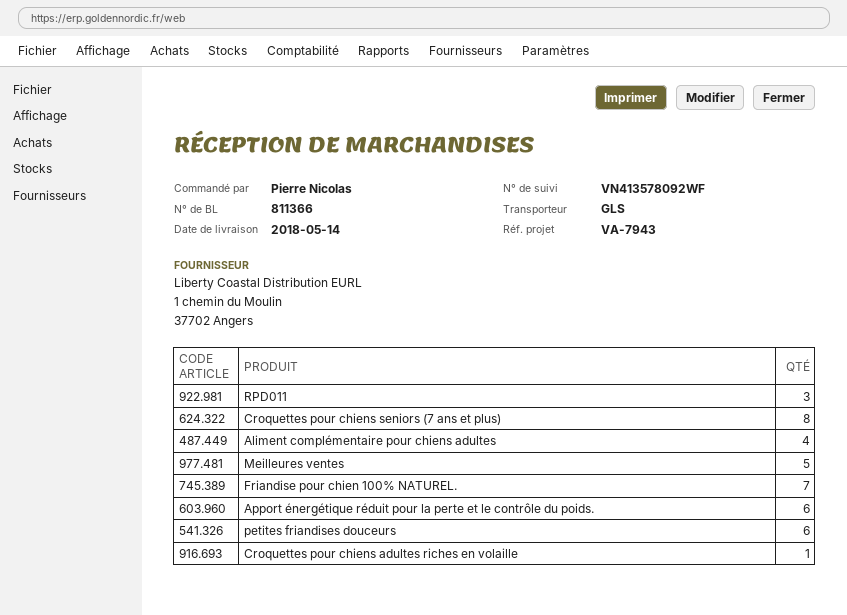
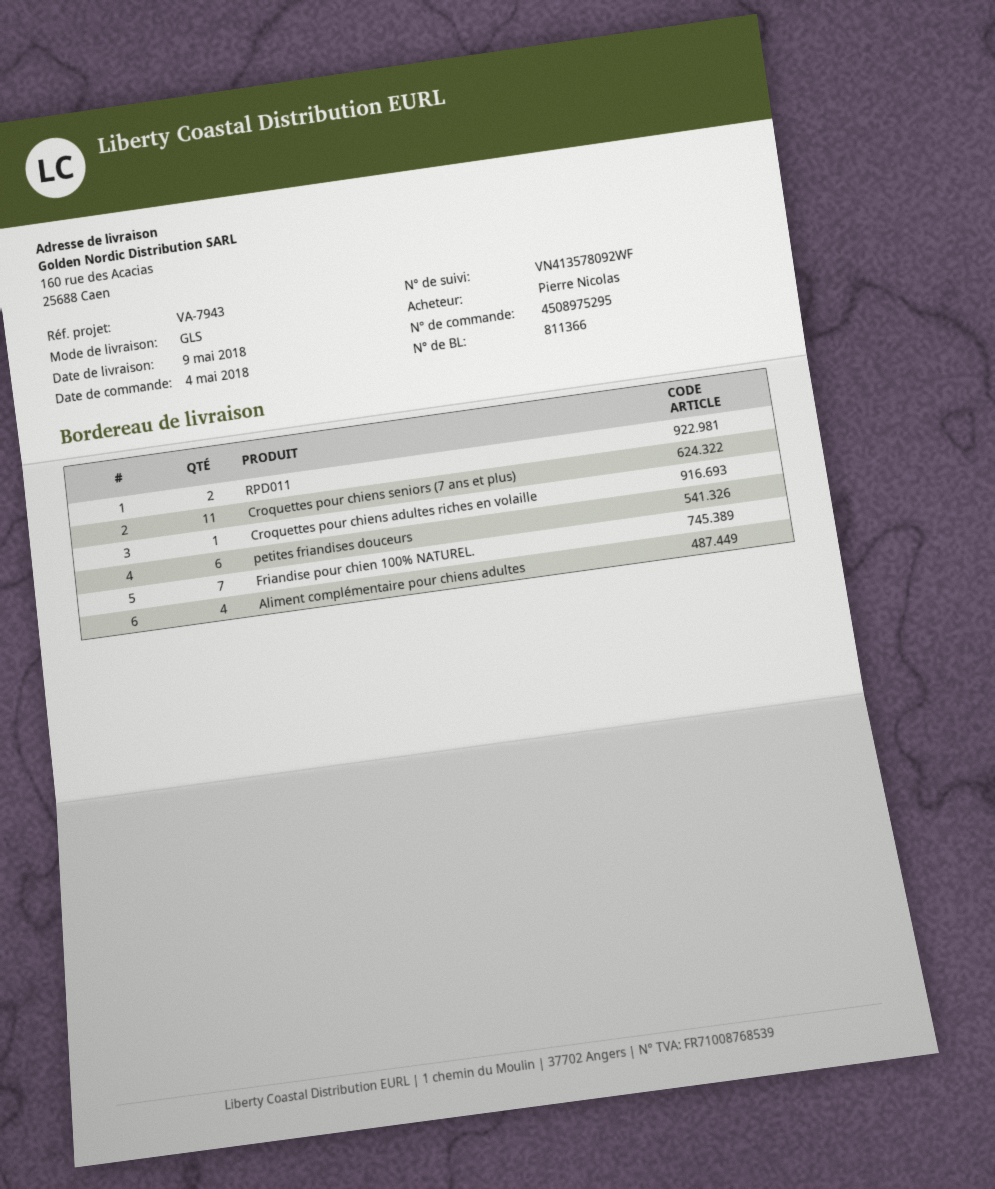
delivery date: 2018-05-14 -> 2018-05-09
RPD011: 3 -> 2
Croquettes pour chiens seniors (7 ans et plus): 8 -> 11
Meilleures ventes: 5 -> none
Apport énergétique réduit pour la perte et le contrôle du poids.: 6 -> none

